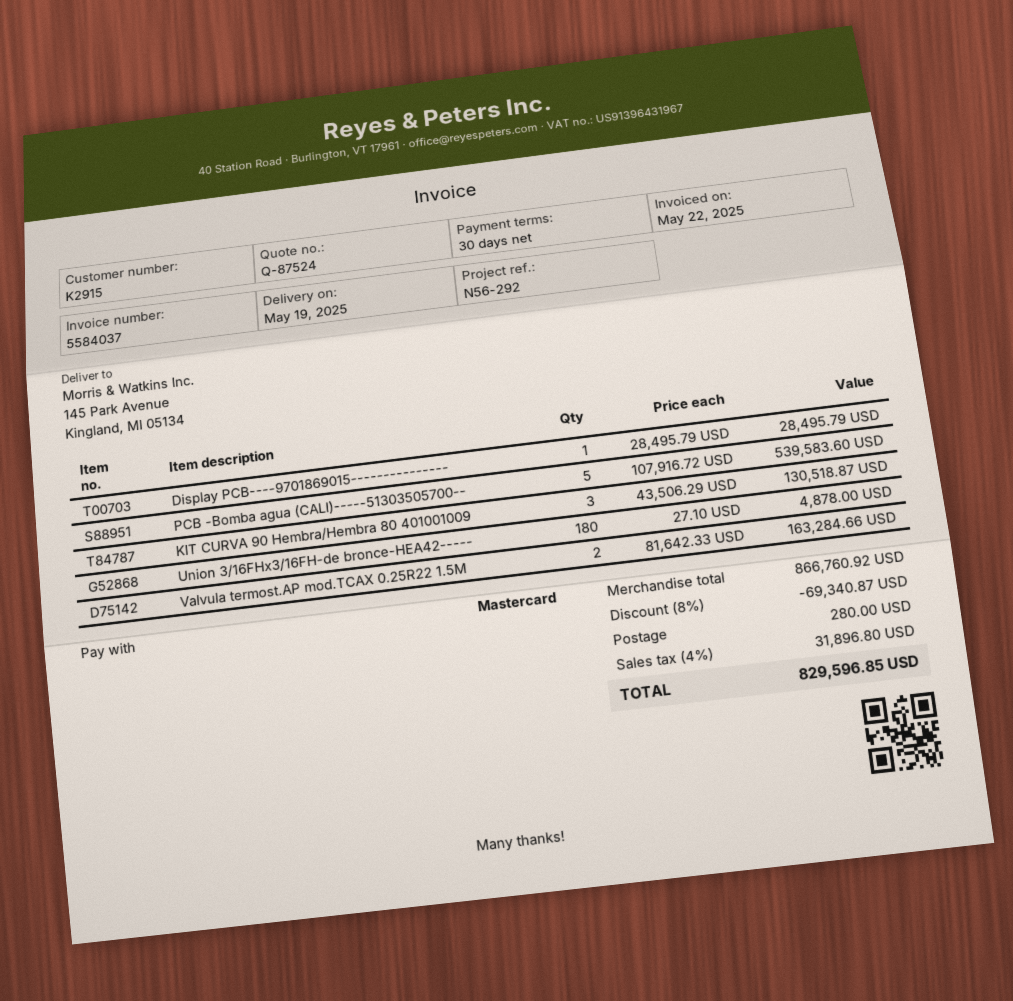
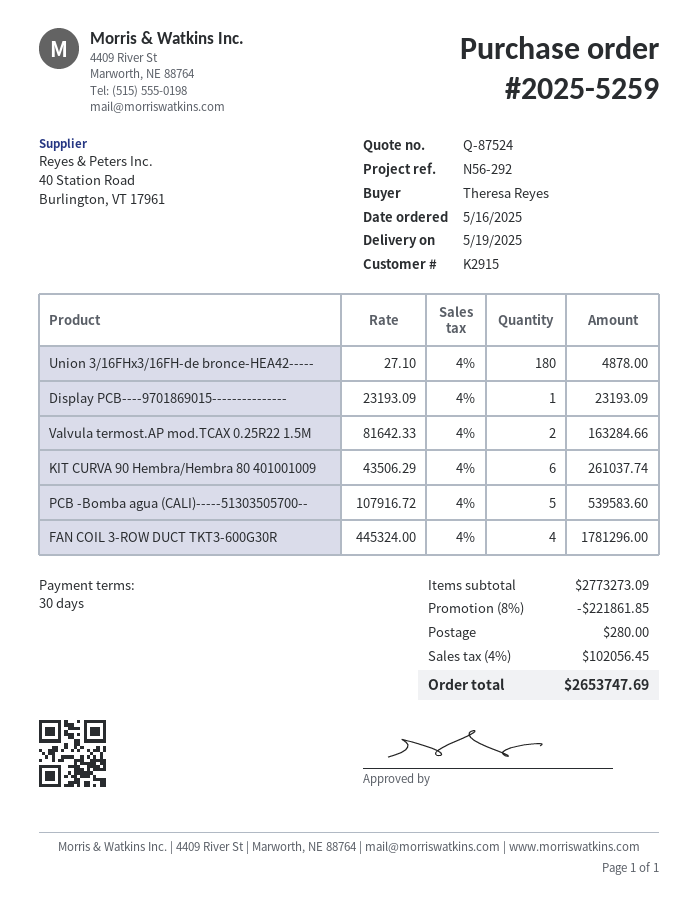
Display PCB----9701869015---------------: 1 x 28495.79 = 28495.79 -> 1 x 23193.09 = 23193.09
KIT CURVA 90 Hembra/Hembra 80 401001009: 3 x 43506.29 = 130518.87 -> 6 x 43506.29 = 261037.74
FAN COIL 3-ROW DUCT TKT3-600G30R: none -> 4 x 445324.00 = 1781296.00
subtotal: 866760.92 -> 2773273.09
discount: 8% = 69340.87 -> 8% = 221861.85
tax: 4% = 31896.80 -> 4% = 102056.45
total: 829596.85 -> 2653747.69

